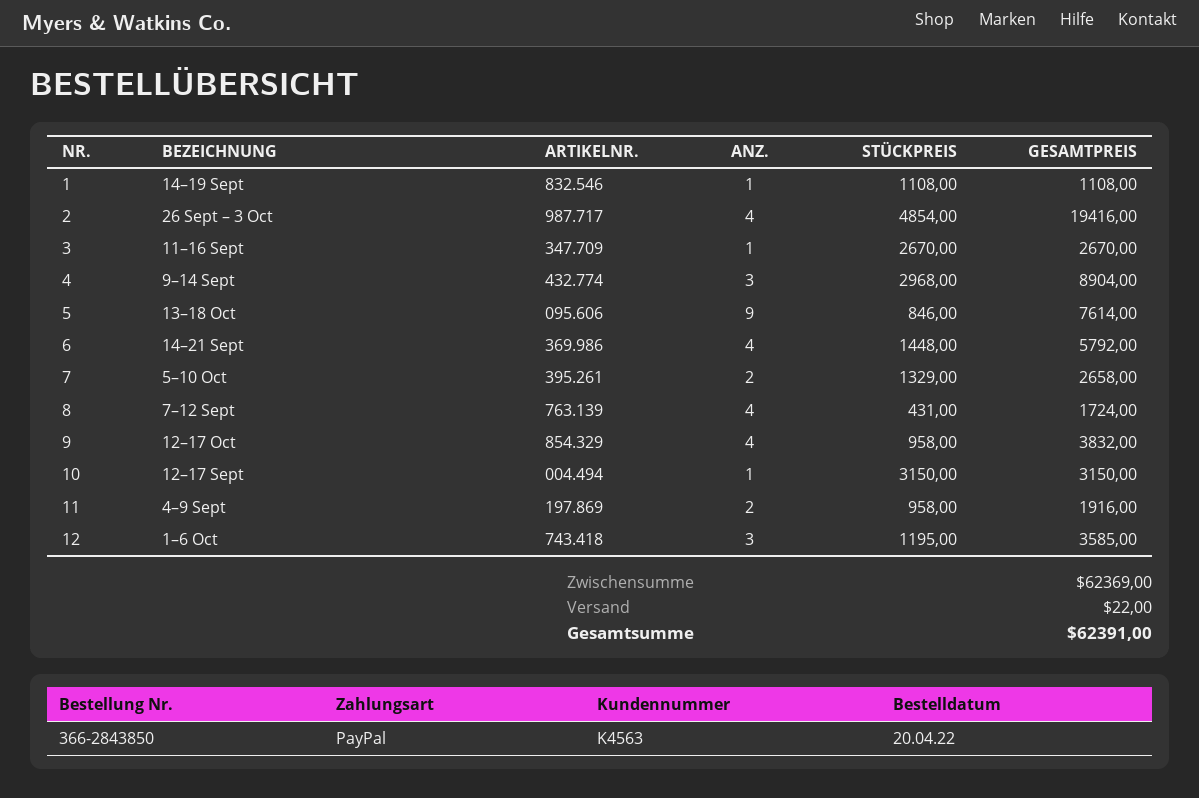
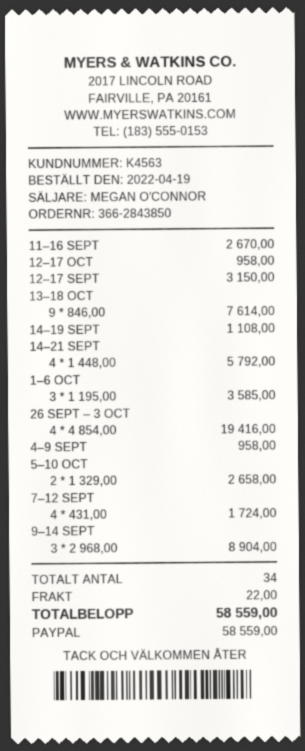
order date: 2022-04-20 -> 2022-04-19
12–17 Oct: 4 x 958.00 = 3832.00 -> 1 x 958.00 = 958.00
4–9 Sept: 2 x 958.00 = 1916.00 -> 1 x 958.00 = 958.00
total: 62391.00 -> 58559.00

